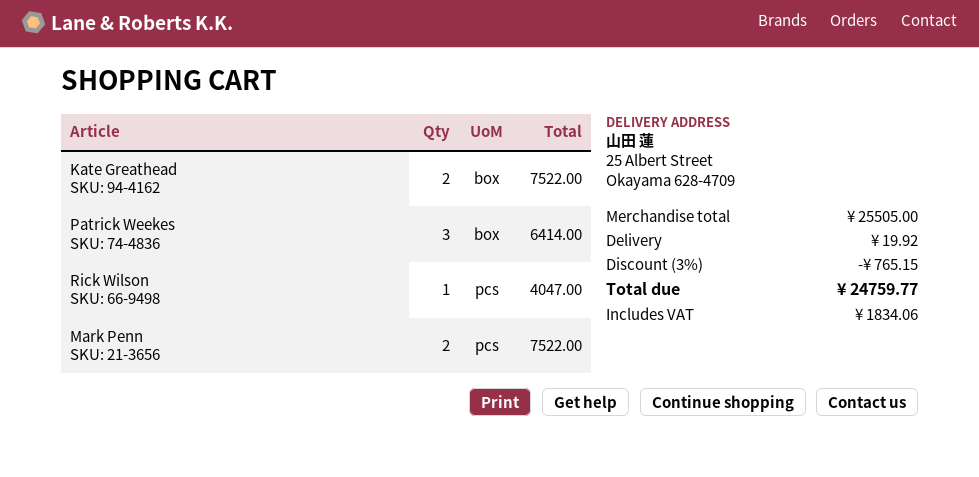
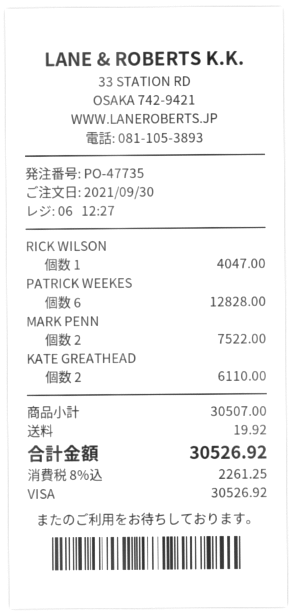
Kate Greathead: 2 for 7522.00 -> 2 for 6110.00
Patrick Weekes: 3 for 6414.00 -> 6 for 12828.00
subtotal: 25505.00 -> 30507.00
discount: 3% = 765.15 -> none
tax: 1834.06 -> 2261.25
total: 24759.77 -> 30526.92

